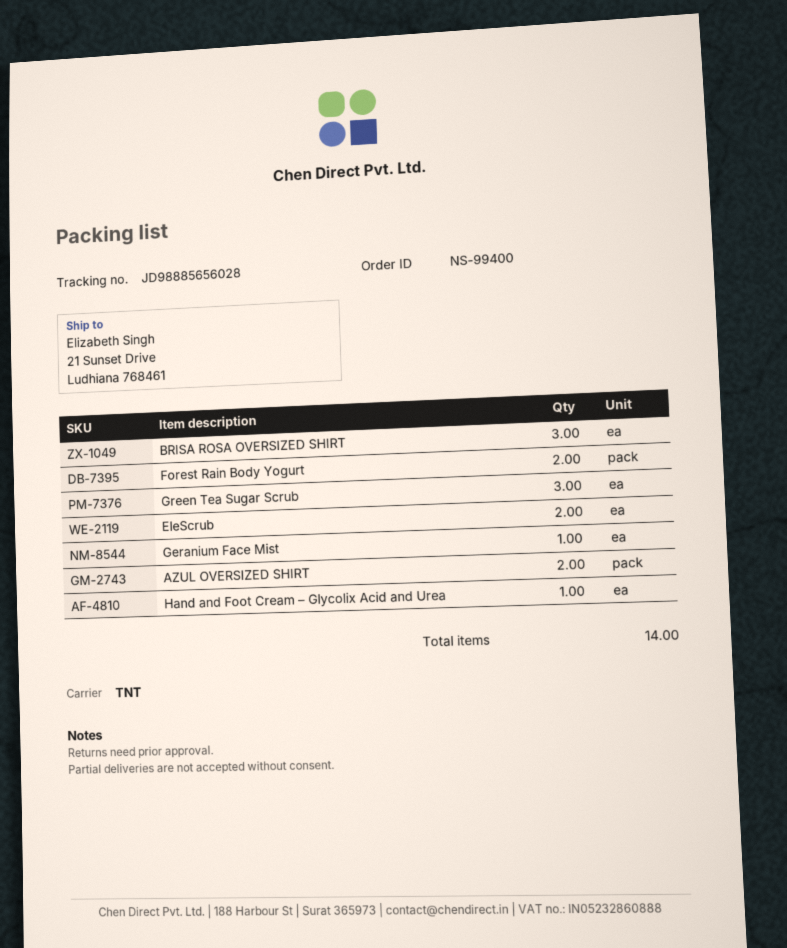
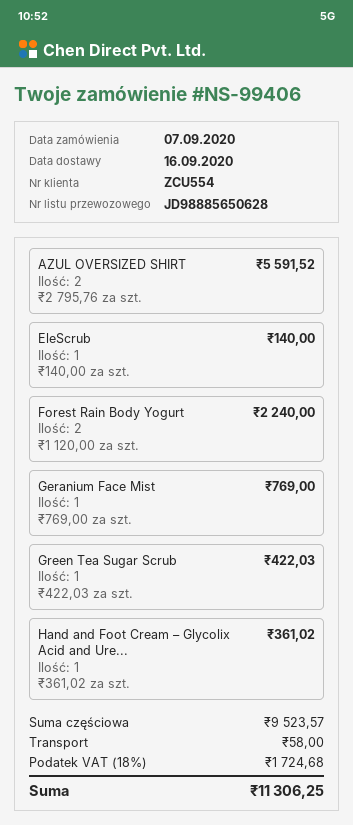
order number: NS-99400 -> NS-99406
tracking number: JD98885656028 -> JD98885650628
BRISA ROSA OVERSIZED SHIRT: 3 -> none
Green Tea Sugar Scrub: 3 -> 1
EleScrub: 2 -> 1

